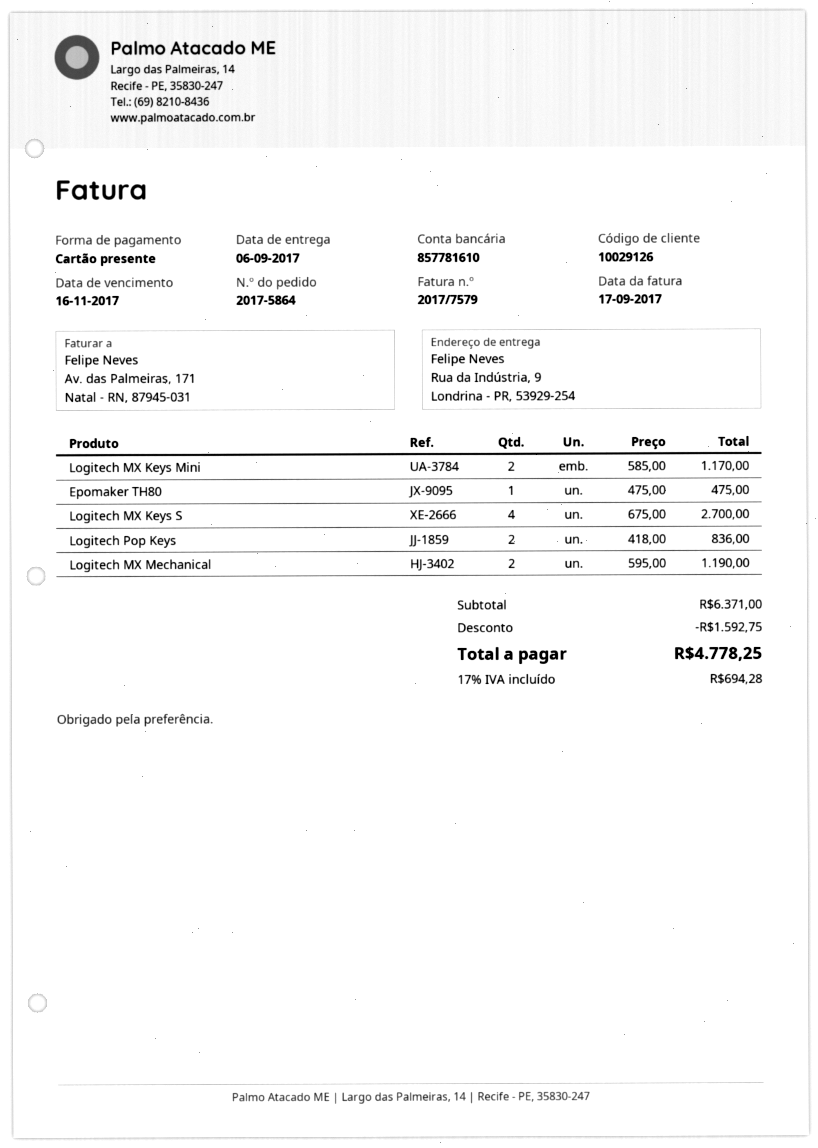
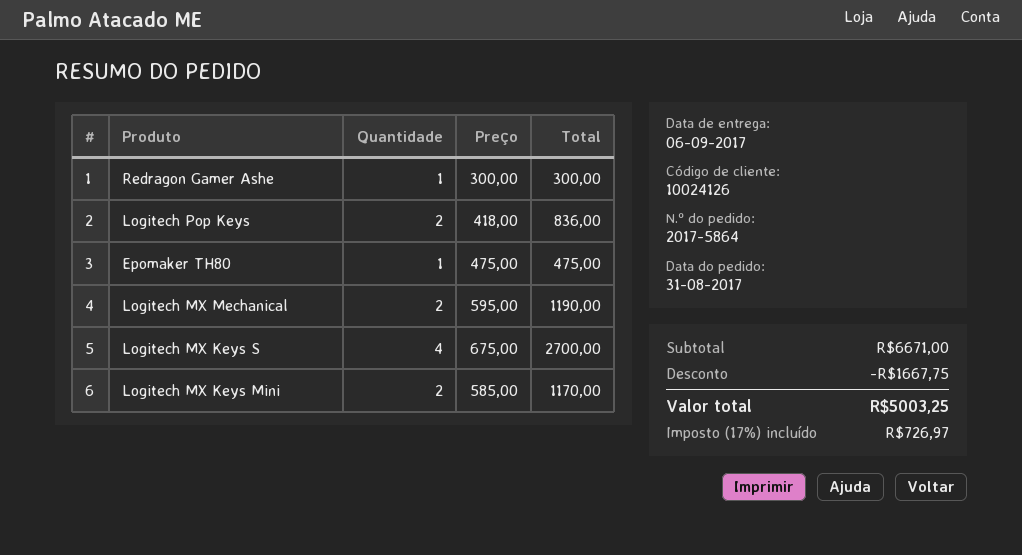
customer number: 10029126 -> 10024126
Redragon Gamer Ashe: none -> 1 x 300.00 = 300.00
subtotal: 6371.00 -> 6671.00
discount: 1592.75 -> 1667.75
tax: 17% = 694.28 -> 17% = 726.97
total: 4778.25 -> 5003.25

